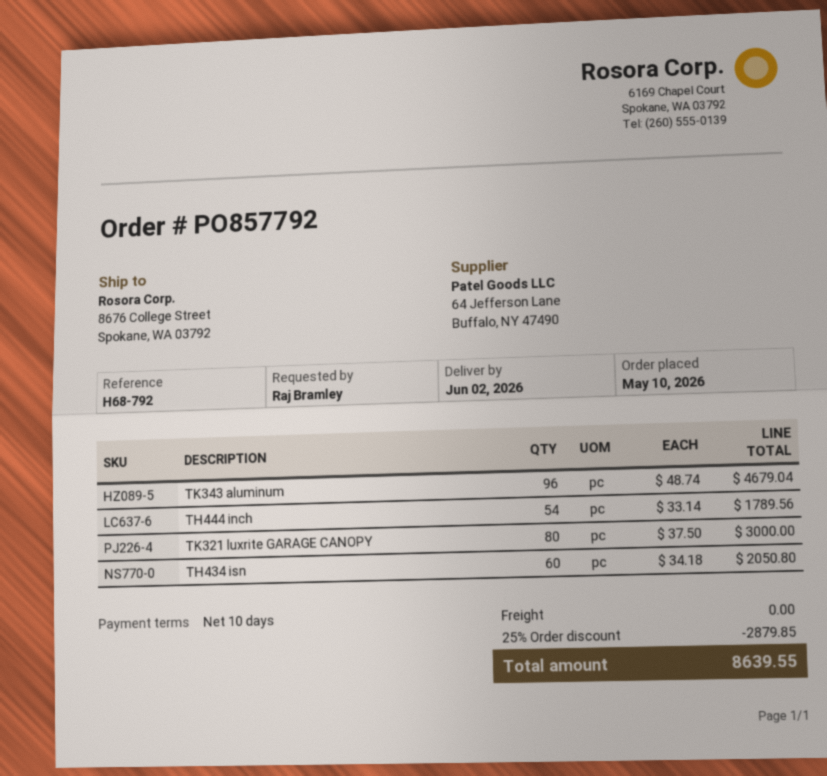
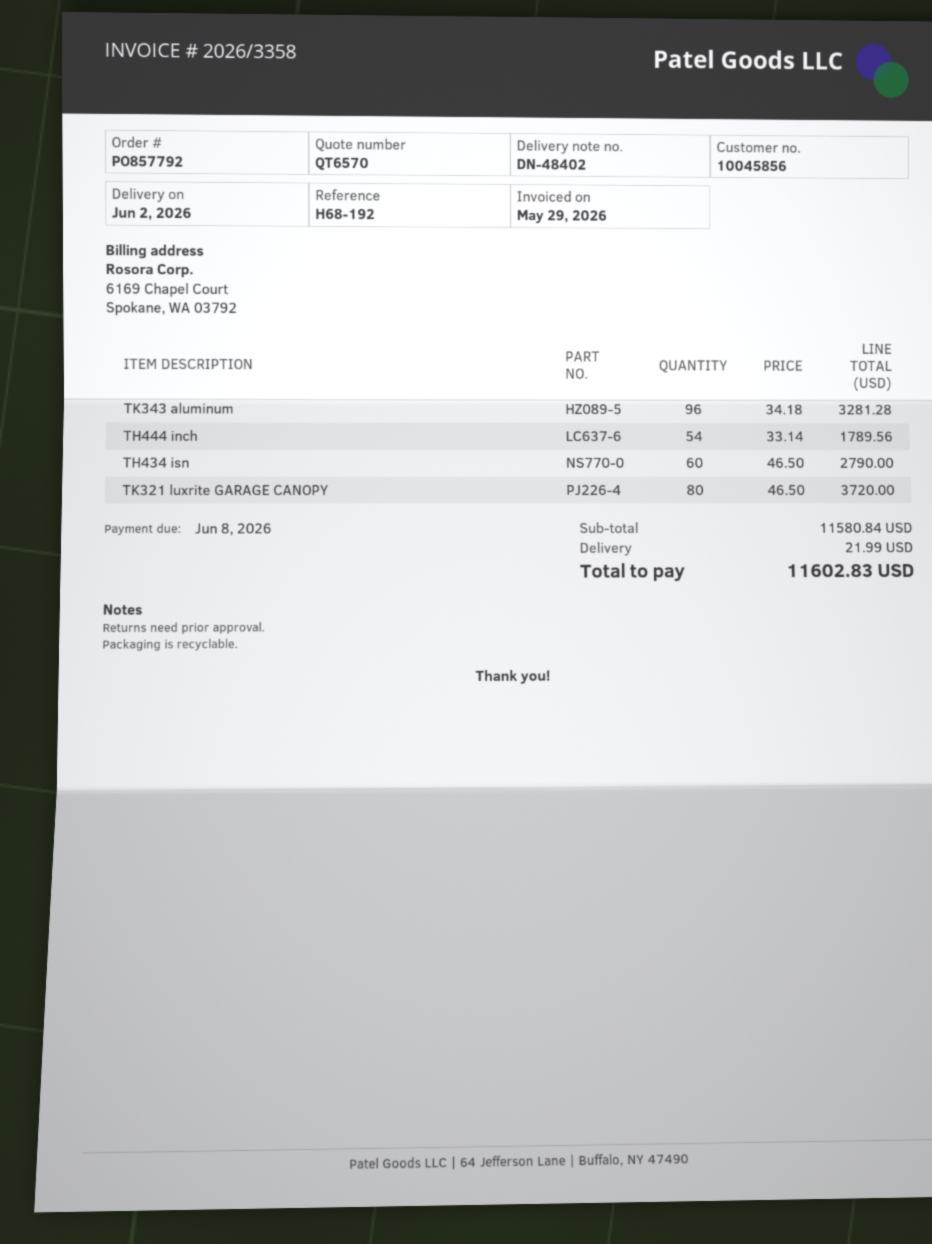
reference: H68-792 -> H68-192
TK343 aluminum: 96 x 48.74 = 4679.04 -> 96 x 34.18 = 3281.28
TK321 luxrite GARAGE CANOPY: 80 x 37.50 = 3000.00 -> 80 x 46.50 = 3720.00
TH434 isn: 60 x 34.18 = 2050.80 -> 60 x 46.50 = 2790.00
discount: 25% = 2879.85 -> none
shipping: 0.00 -> 21.99
total: 8639.55 -> 11602.83

